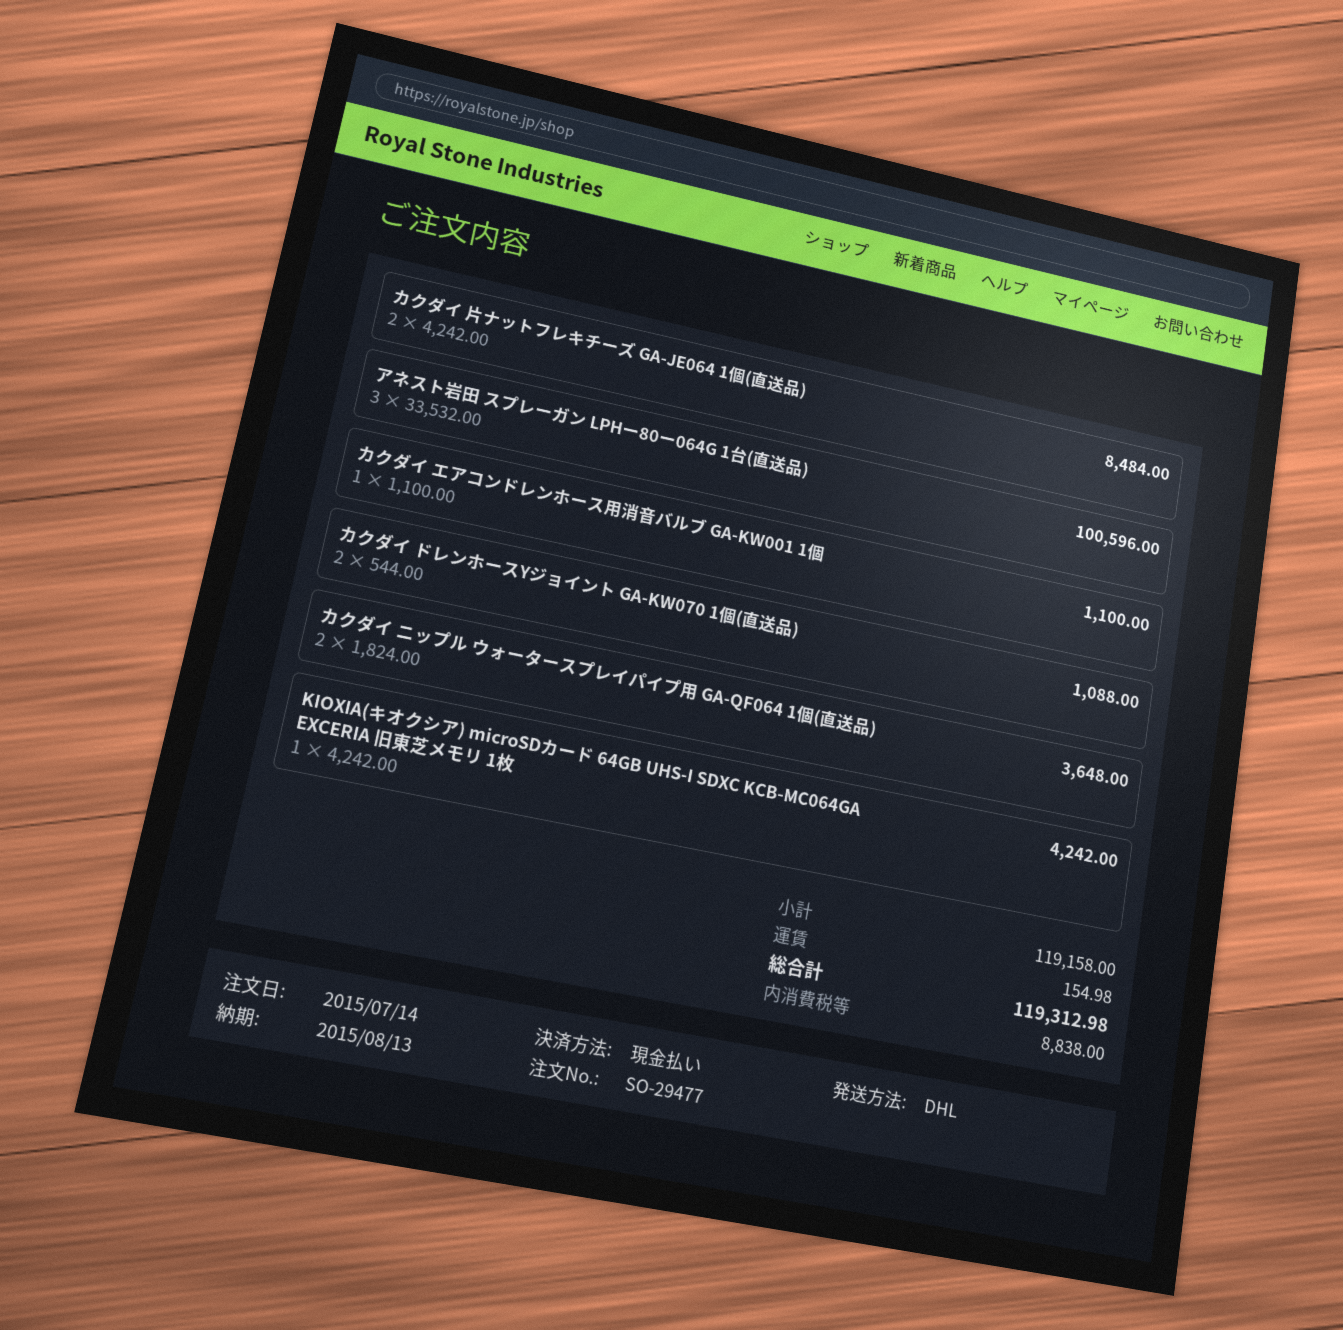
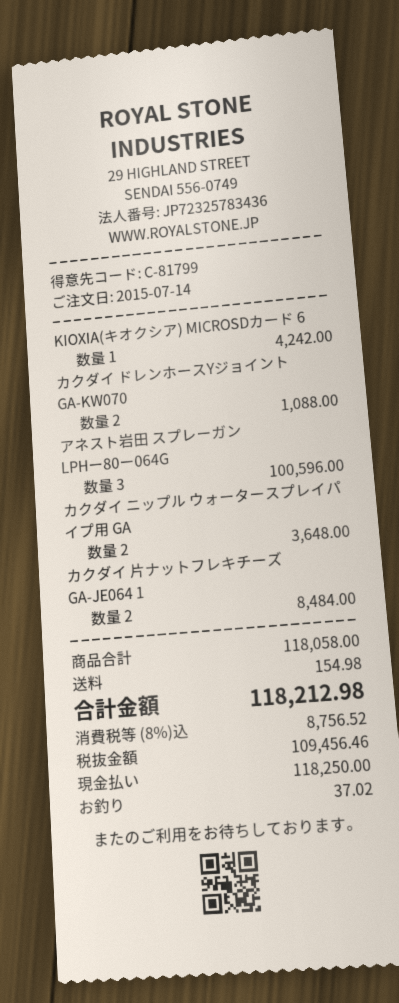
カクダイ エアコンドレンホース用消音バルブ GA-KW001 1個: 1 for 1100.00 -> none
subtotal: 119158.00 -> 118058.00
tax: 8838.00 -> 8756.52
total: 119312.98 -> 118212.98

